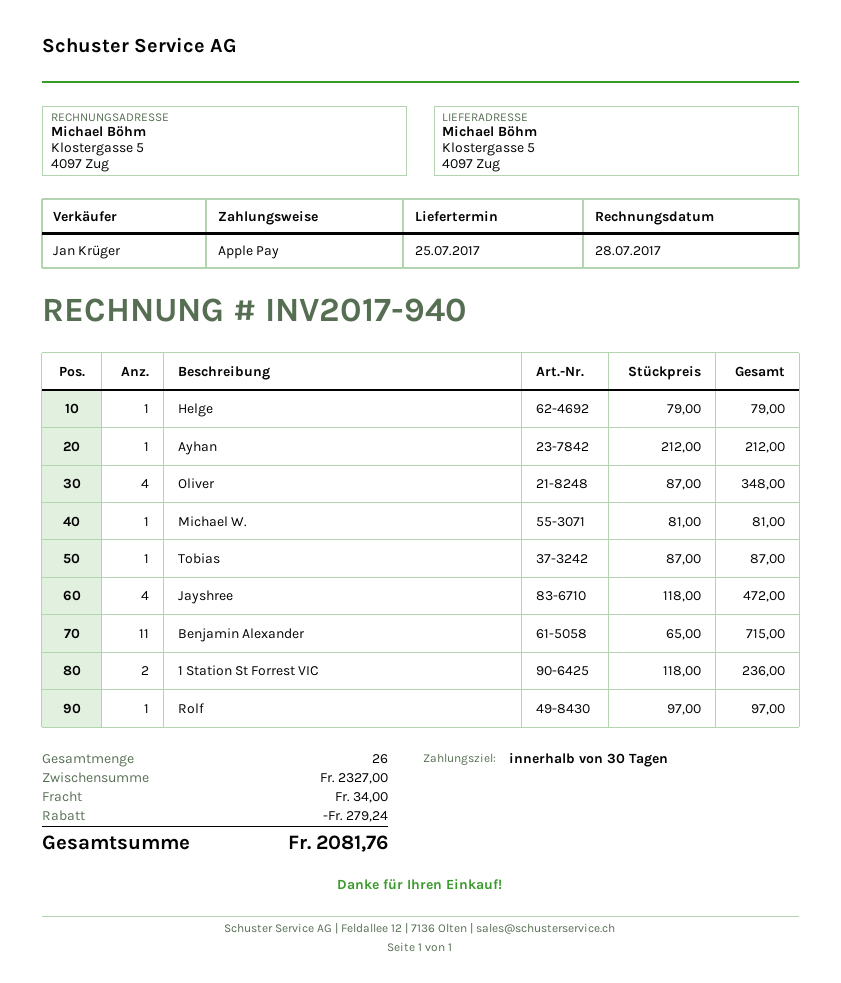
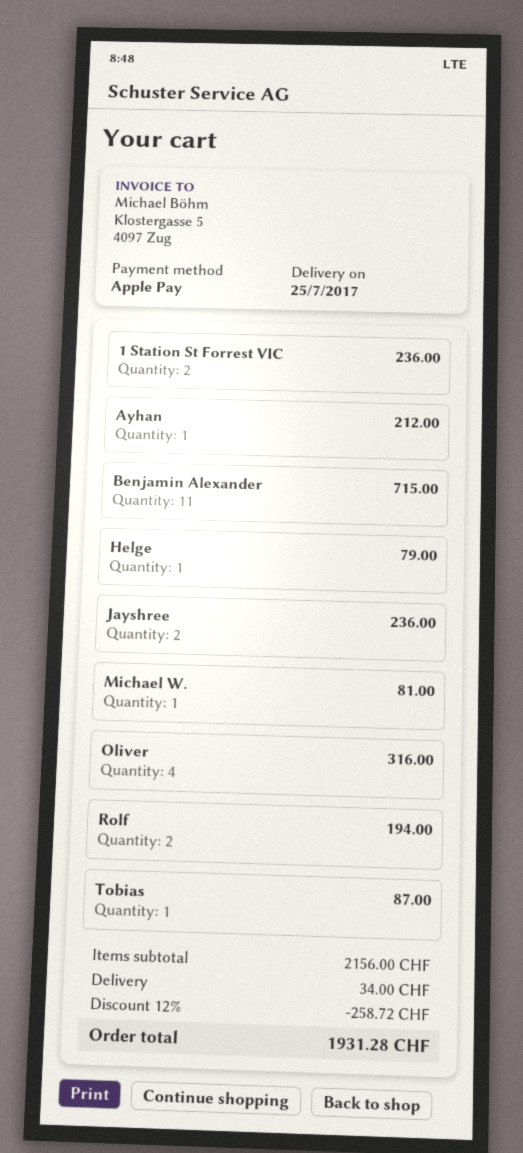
Oliver: 4 for 348.00 -> 4 for 316.00
Jayshree: 4 for 472.00 -> 2 for 236.00
Rolf: 1 for 97.00 -> 2 for 194.00
subtotal: 2327.00 -> 2156.00
discount: 279.24 -> 258.72
total: 2081.76 -> 1931.28

